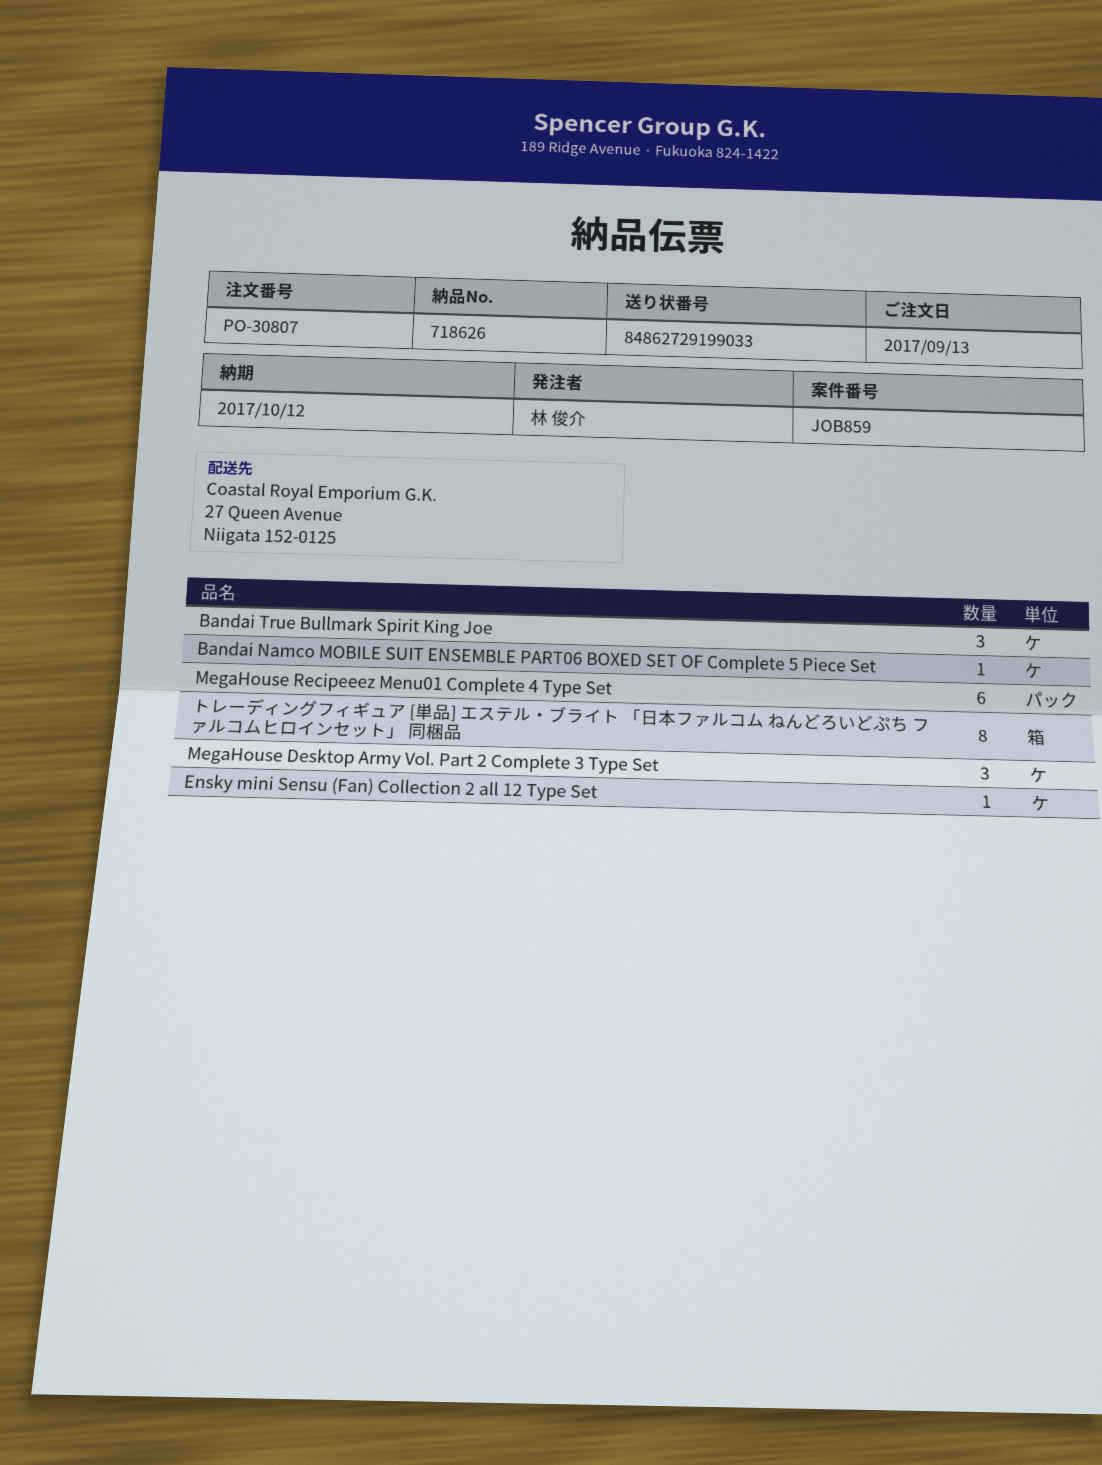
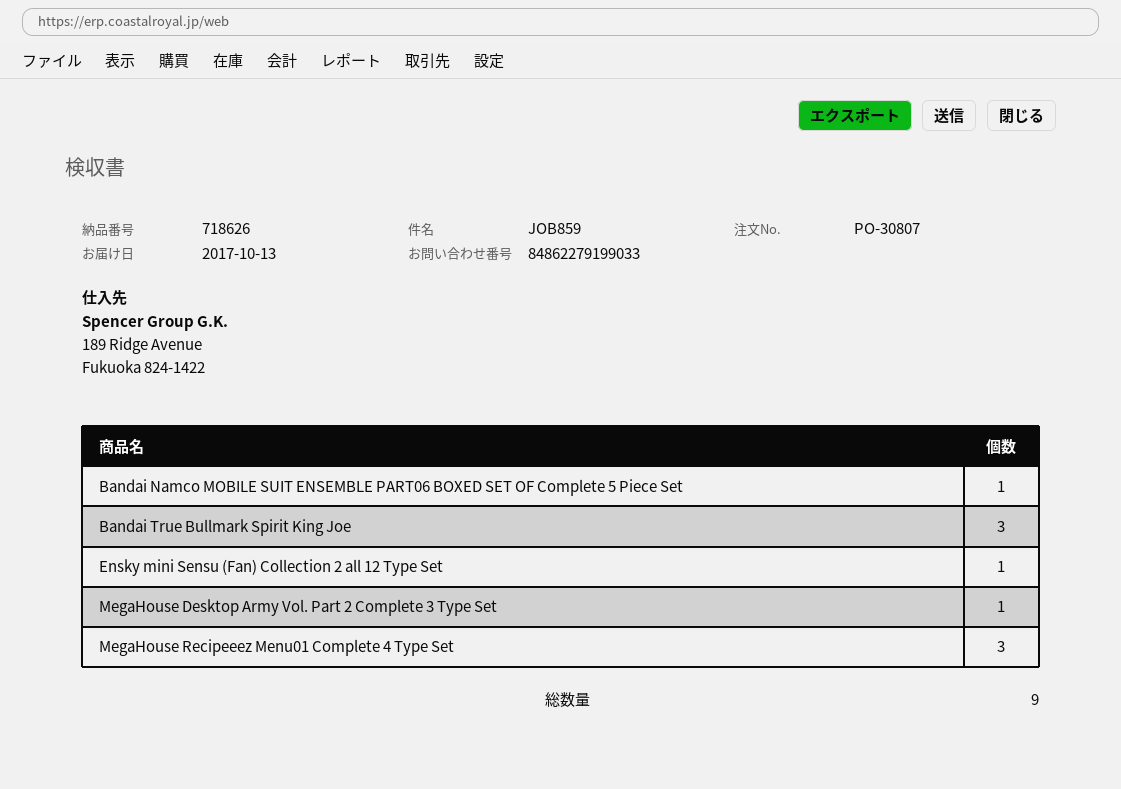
delivery date: 2017-10-12 -> 2017-10-13
tracking number: 84862729199033 -> 84862279199033
MegaHouse Recipeeez Menu01 Complete 4 Type Set: 6 -> 3
トレーディングフィギュア [単品] エステル・ブライト 「日本ファルコム ねんどろいどぷち ファルコムヒロインセット」 同梱品: 8 -> none
MegaHouse Desktop Army Vol. Part 2 Complete 3 Type Set: 3 -> 1

